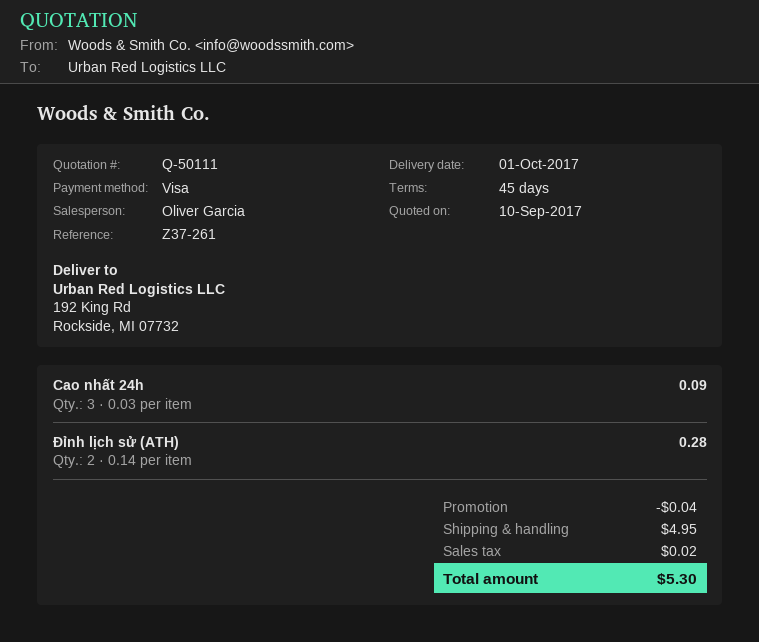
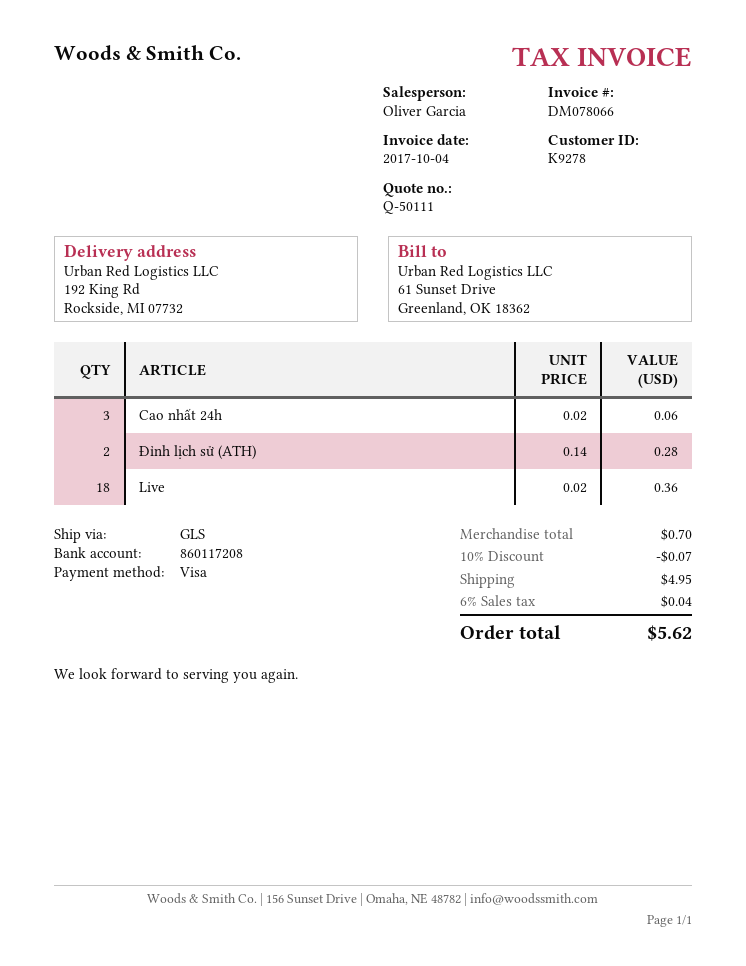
Cao nhất 24h: 3 x 0.03 = 0.09 -> 3 x 0.02 = 0.06
Live: none -> 18 x 0.02 = 0.36
discount: 0.04 -> 0.07
tax: 0.02 -> 0.04
total: 5.30 -> 5.62

